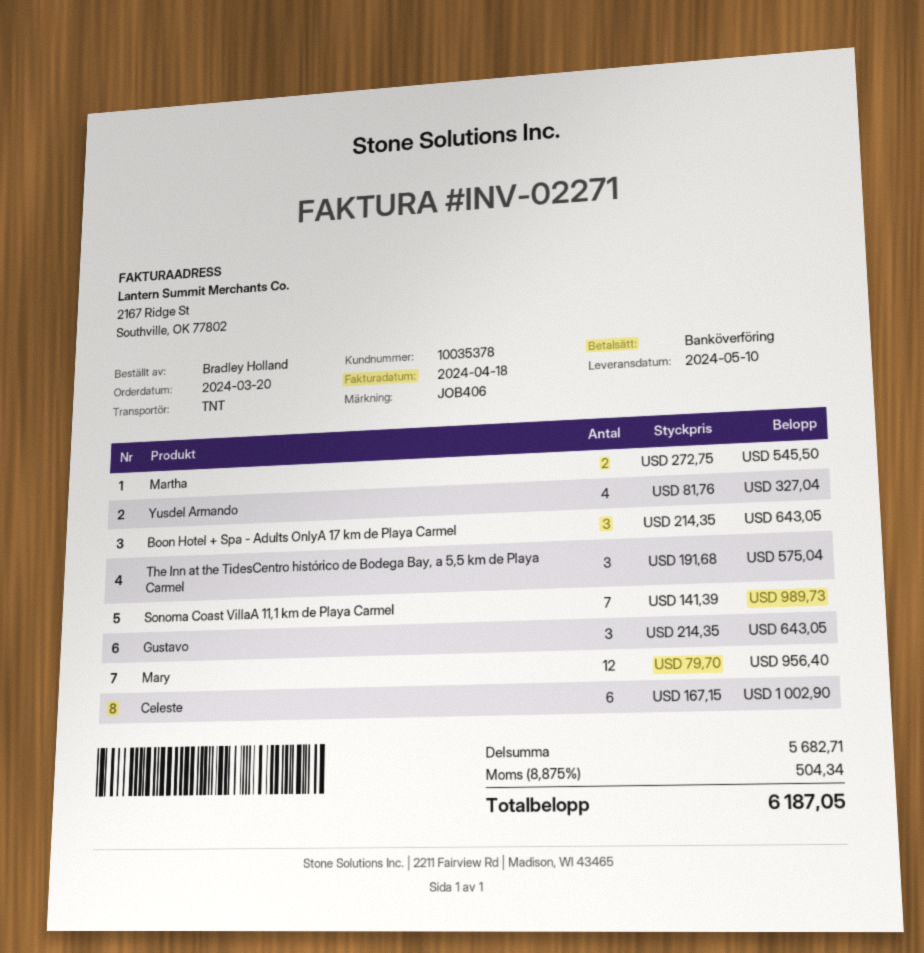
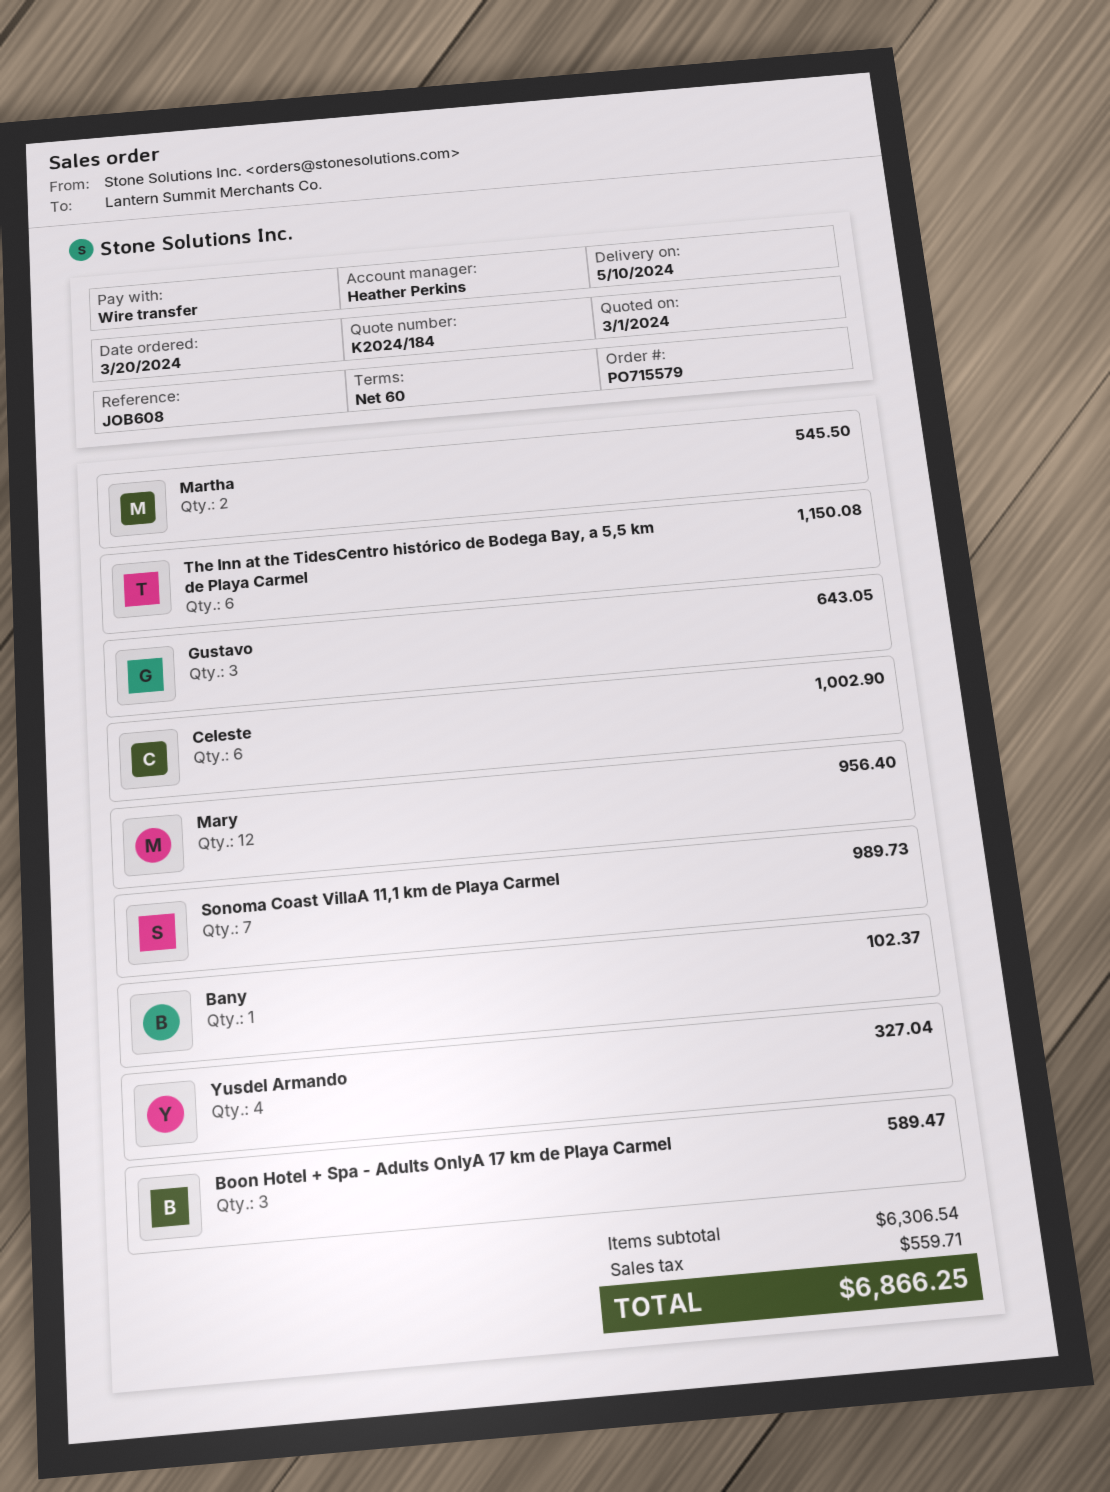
reference: JOB406 -> JOB608
Boon Hotel + Spa - Adults OnlyA 17 km de Playa Carmel: 3 for 643.05 -> 3 for 589.47
The Inn at the TidesCentro histórico de Bodega Bay, a 5,5 km de Playa Carmel: 3 for 575.04 -> 6 for 1150.08
Bany: none -> 1 for 102.37
subtotal: 5682.71 -> 6306.54
tax: 504.34 -> 559.71
total: 6187.05 -> 6866.25

